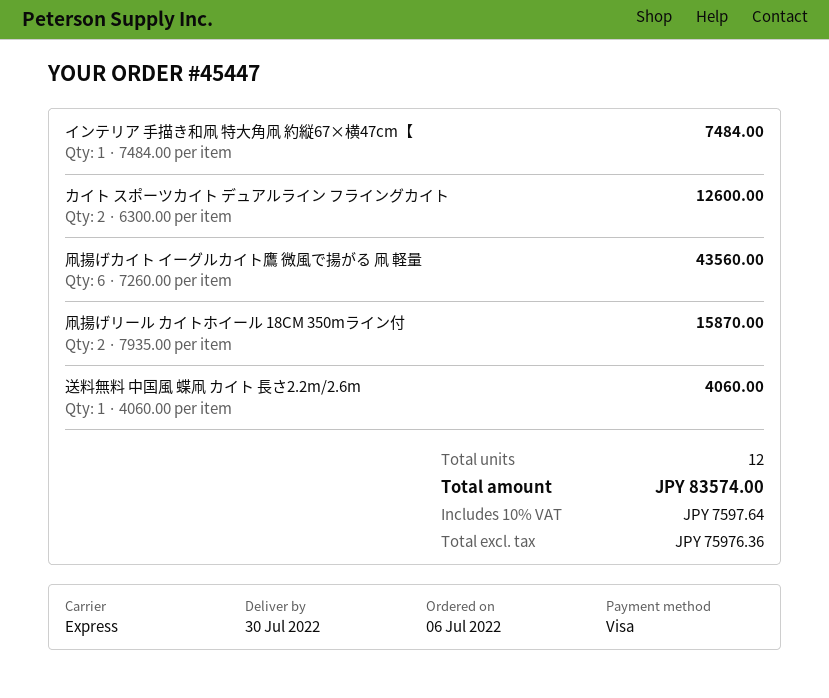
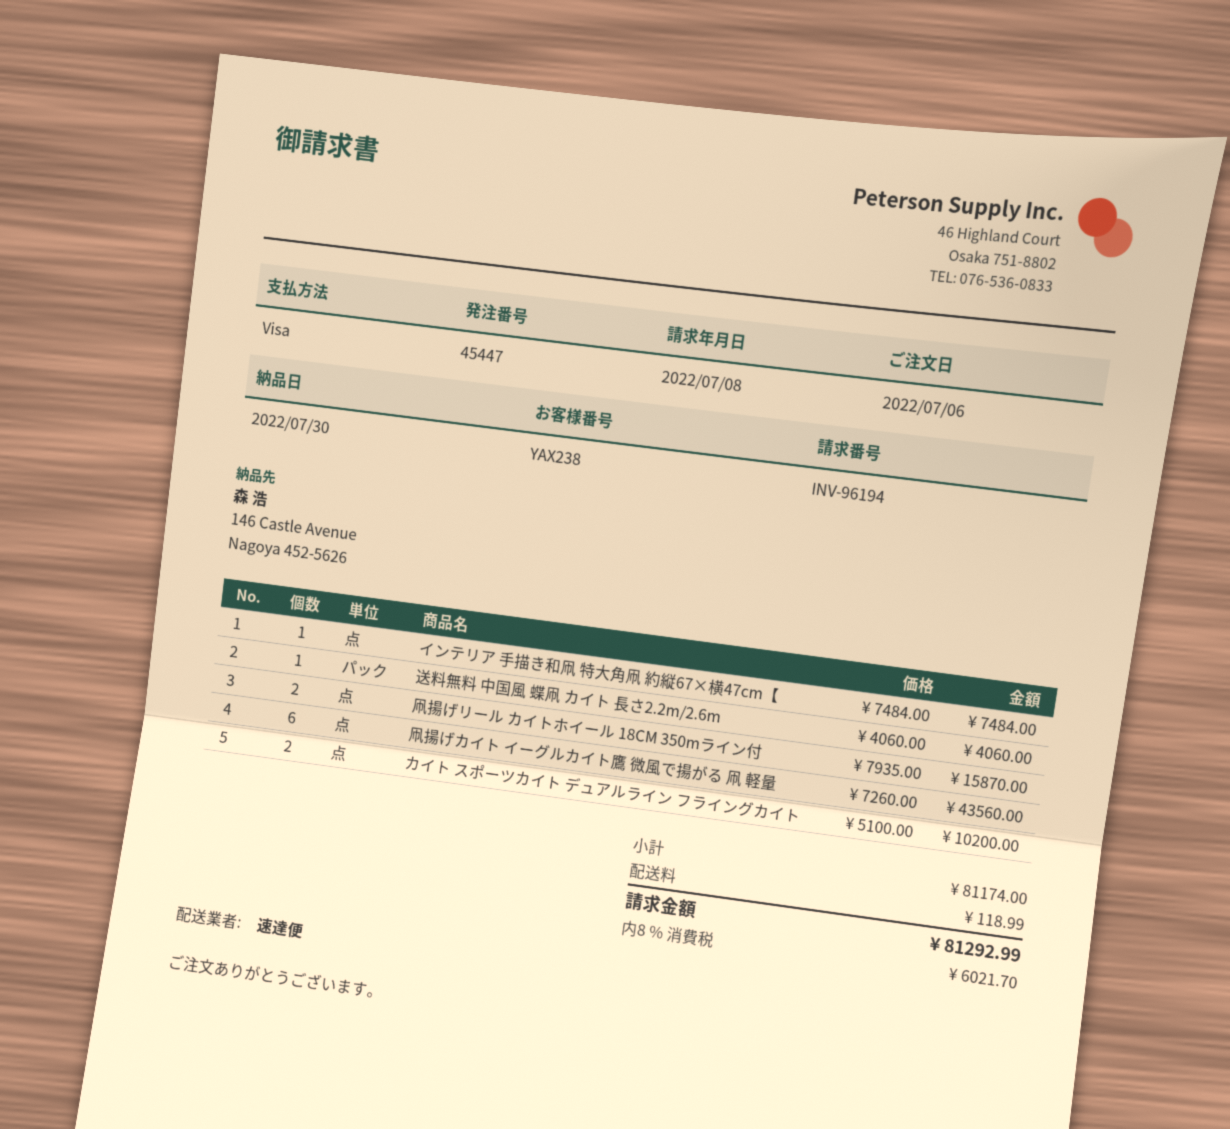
カイト スポーツカイト デュアルライン フライングカイト: 2 x 6300.00 = 12600.00 -> 2 x 5100.00 = 10200.00
shipping: none -> 118.99
tax: 10% = 7597.64 -> 8% = 6021.70
total: 83574.00 -> 81292.99

